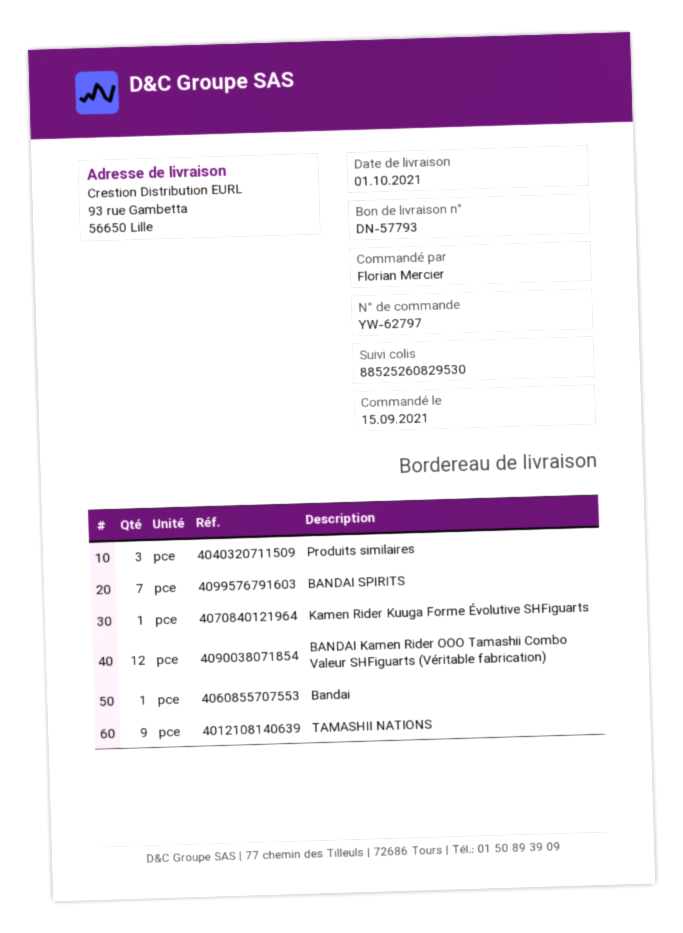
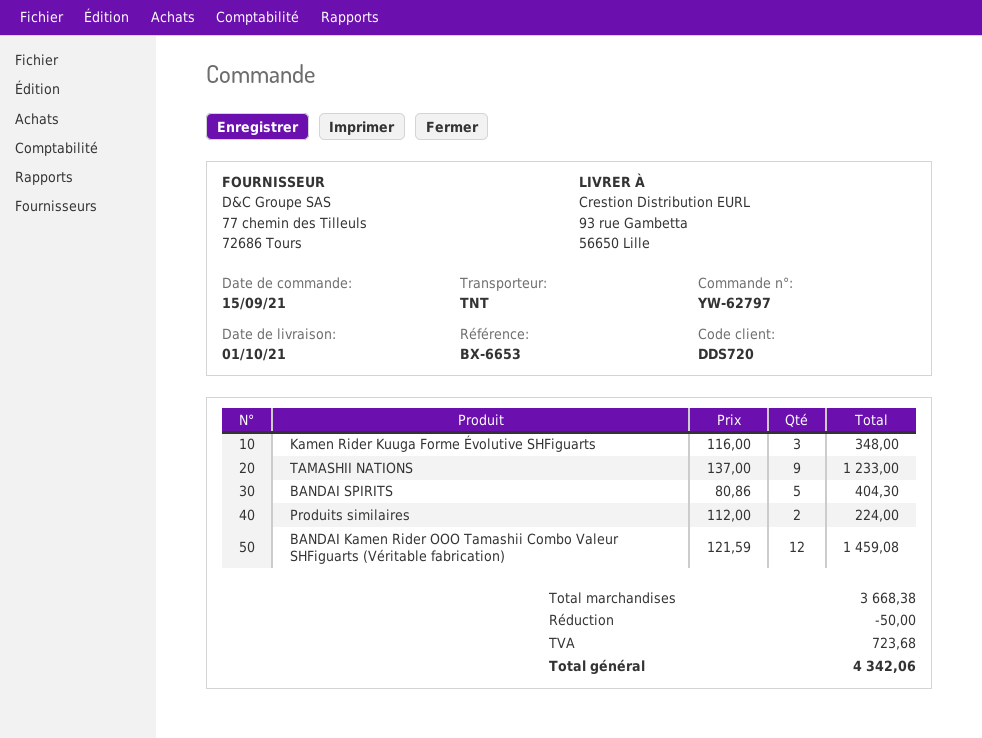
Produits similaires: 3 -> 2
BANDAI SPIRITS: 7 -> 5
Kamen Rider Kuuga Forme Évolutive SHFiguarts: 1 -> 3
Bandai: 1 -> none

